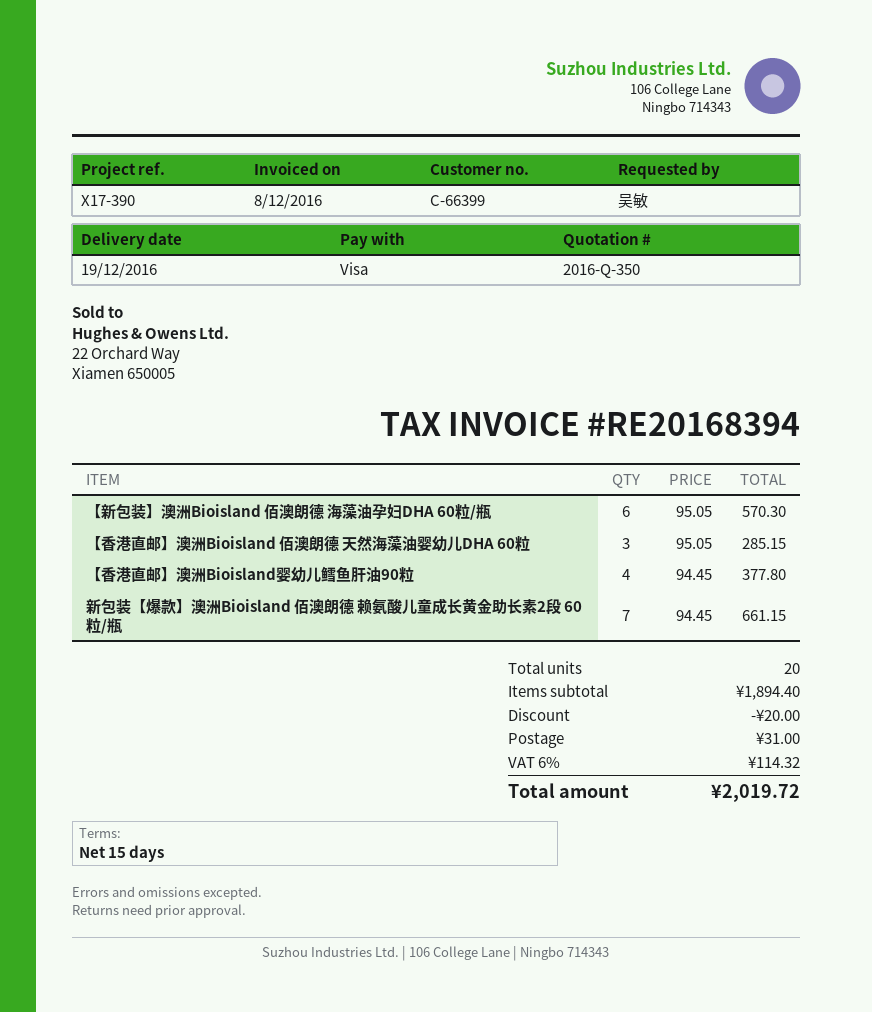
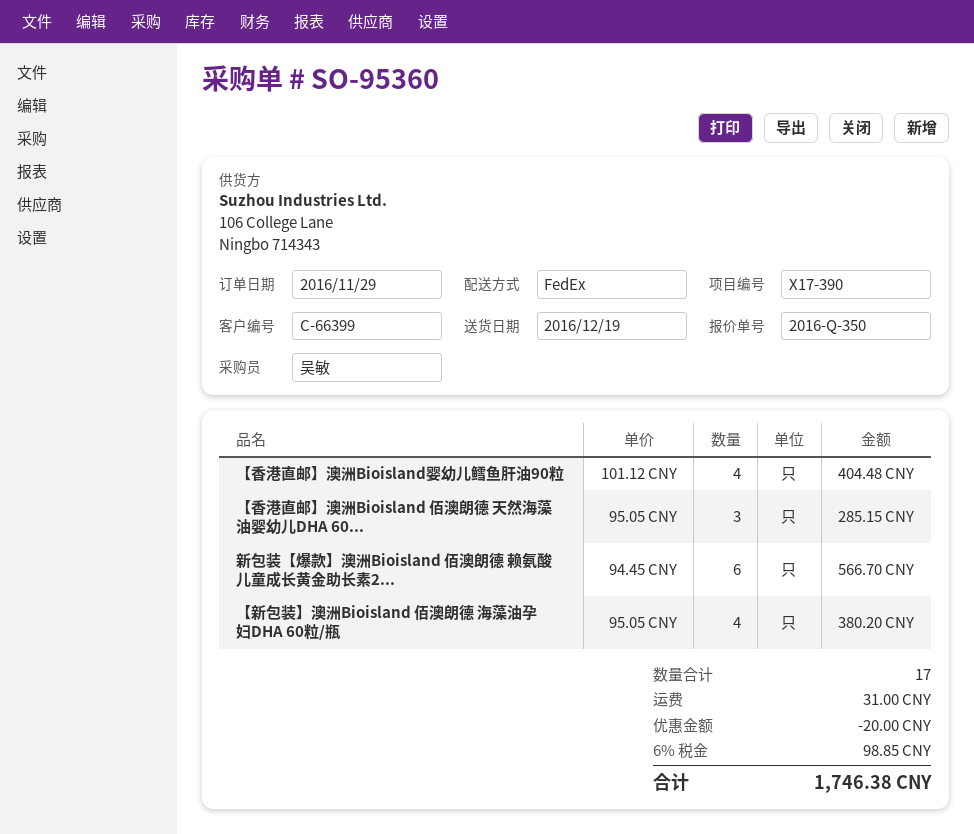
【新包装】澳洲Bioisland 佰澳朗德 海藻油孕妇DHA 60粒/瓶: 6 x 95.05 = 570.30 -> 4 x 95.05 = 380.20
【香港直邮】澳洲Bioisland婴幼儿鳕鱼肝油90粒: 4 x 94.45 = 377.80 -> 4 x 101.12 = 404.48
新包装【爆款】澳洲Bioisland 佰澳朗德 赖氨酸儿童成长黄金助长素2段 60粒/瓶: 7 x 94.45 = 661.15 -> 6 x 94.45 = 566.70
total quantity: 20 -> 17
tax: 6% = 114.32 -> 6% = 98.85
total: 2019.72 -> 1746.38

